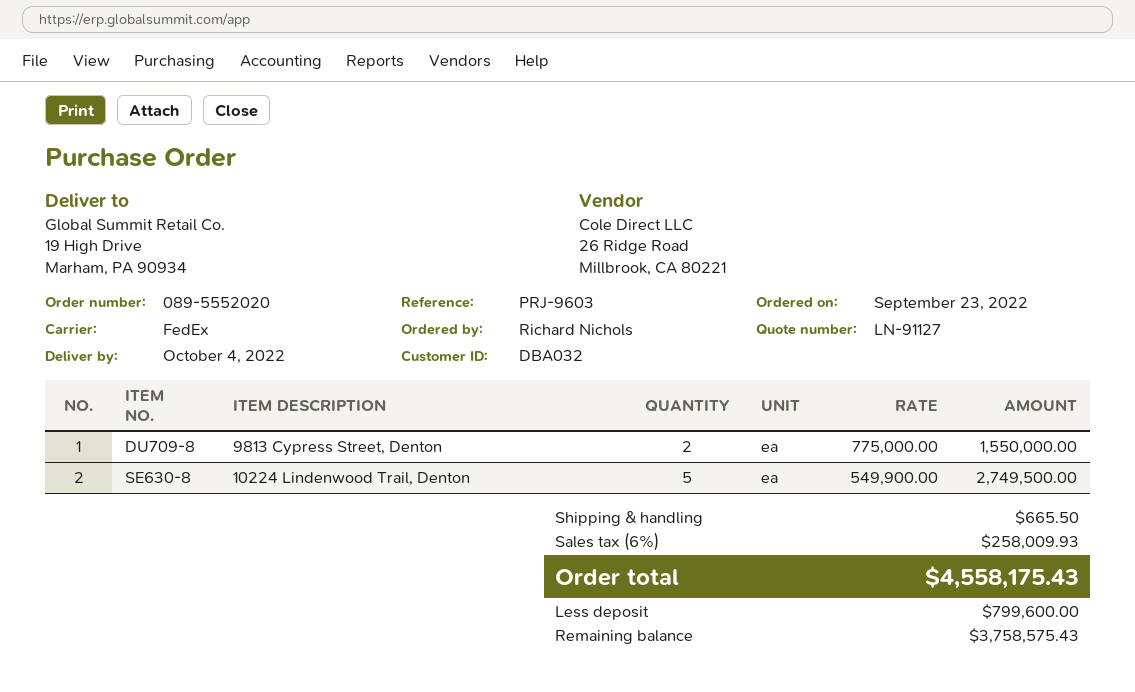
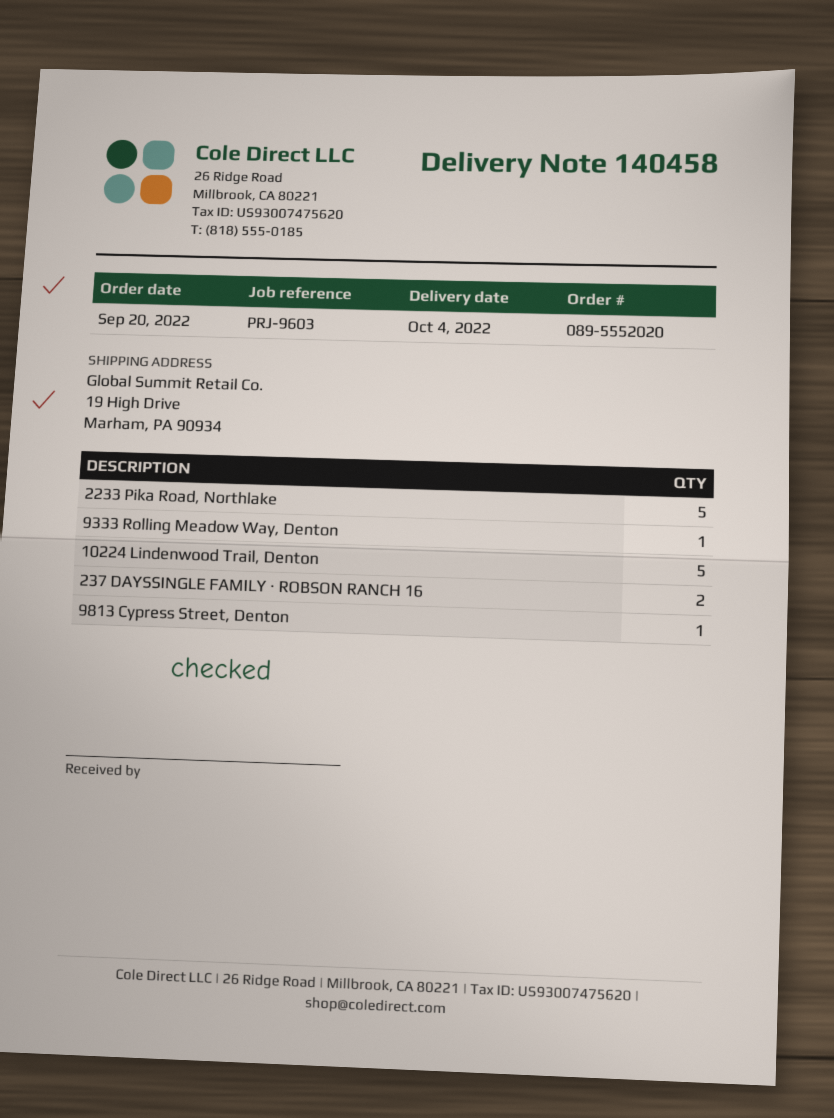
order date: 2022-09-23 -> 2022-09-20
9813 Cypress Street, Denton: 2 -> 1
2233 Pika Road, Northlake: none -> 5
9333 Rolling Meadow Way, Denton: none -> 1
237 DAYSSINGLE FAMILY · ROBSON RANCH 16: none -> 2

